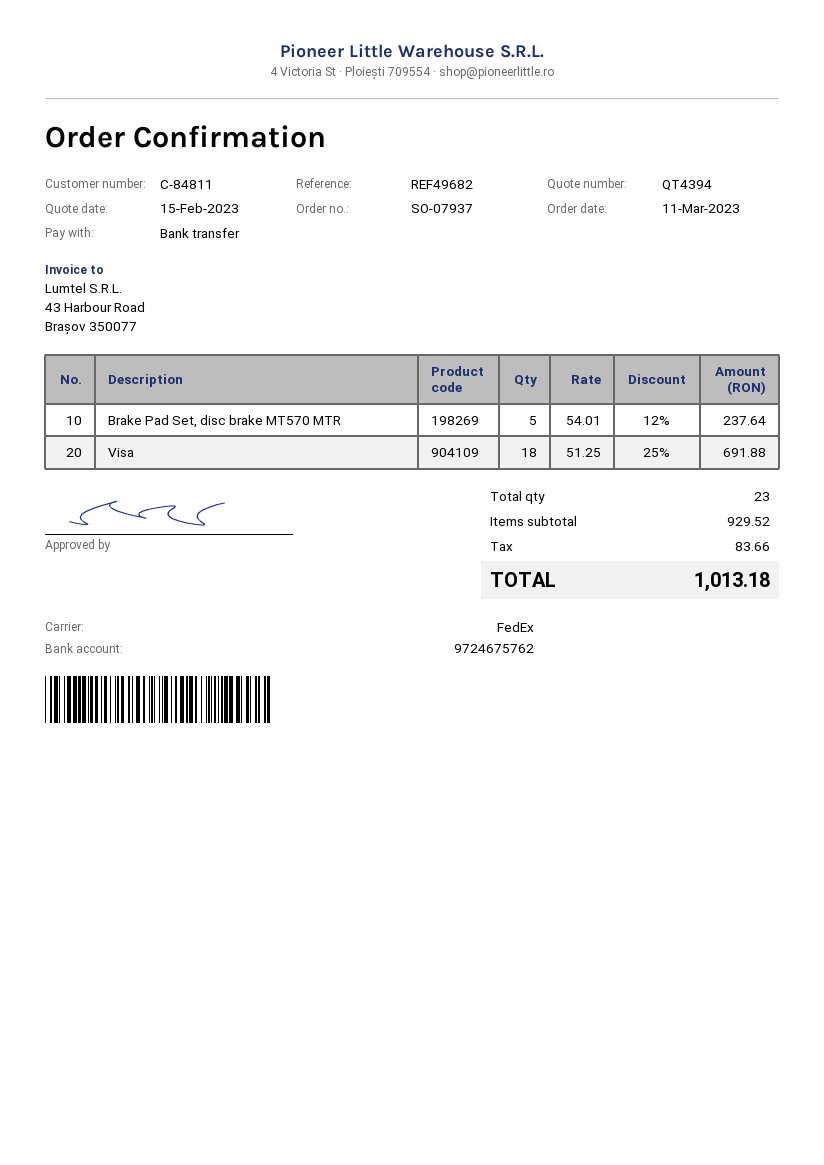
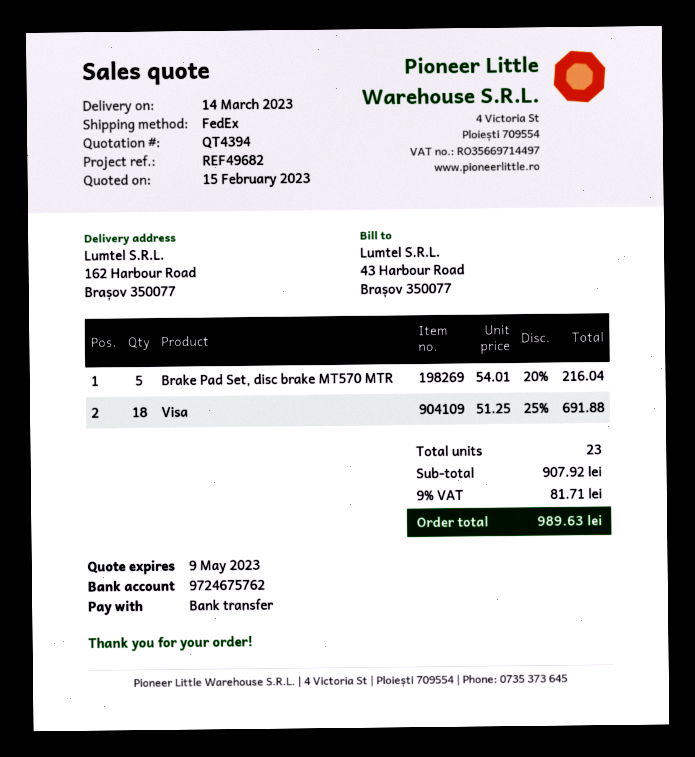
Brake Pad Set, disc brake MT570 MTR: 5 x 54.01 - 12% = 237.64 -> 5 x 54.01 - 20% = 216.04
subtotal: 929.52 -> 907.92
tax: 83.66 -> 81.71
total: 1013.18 -> 989.63

